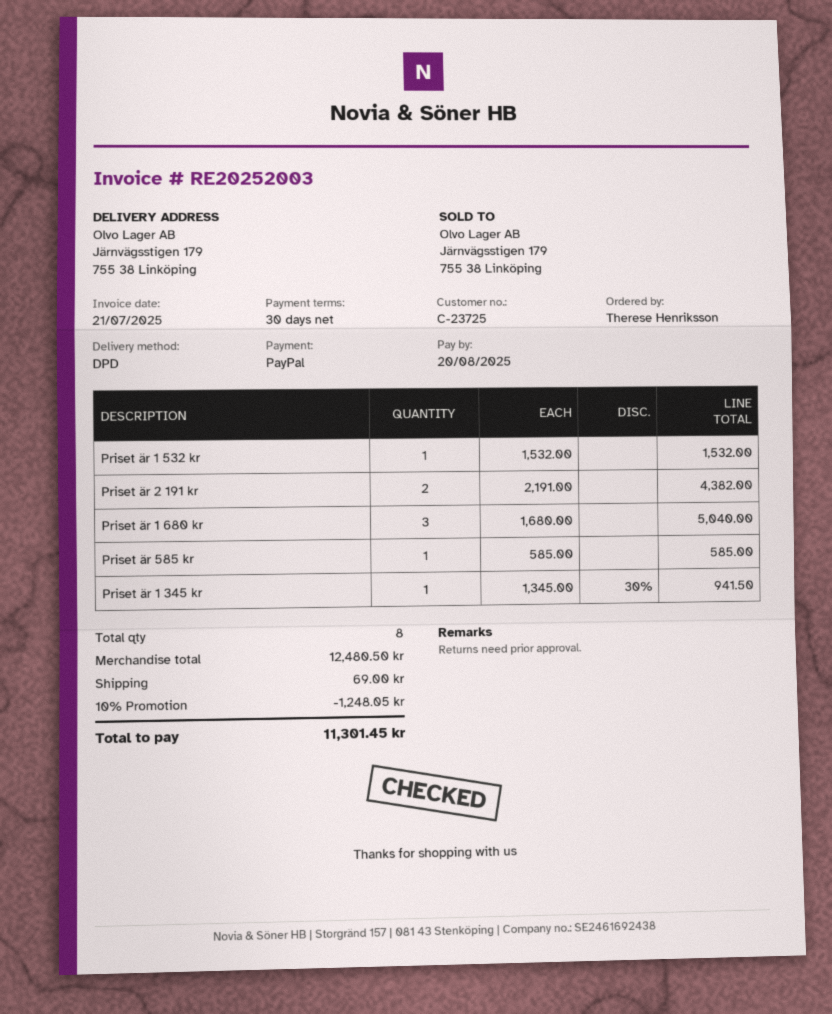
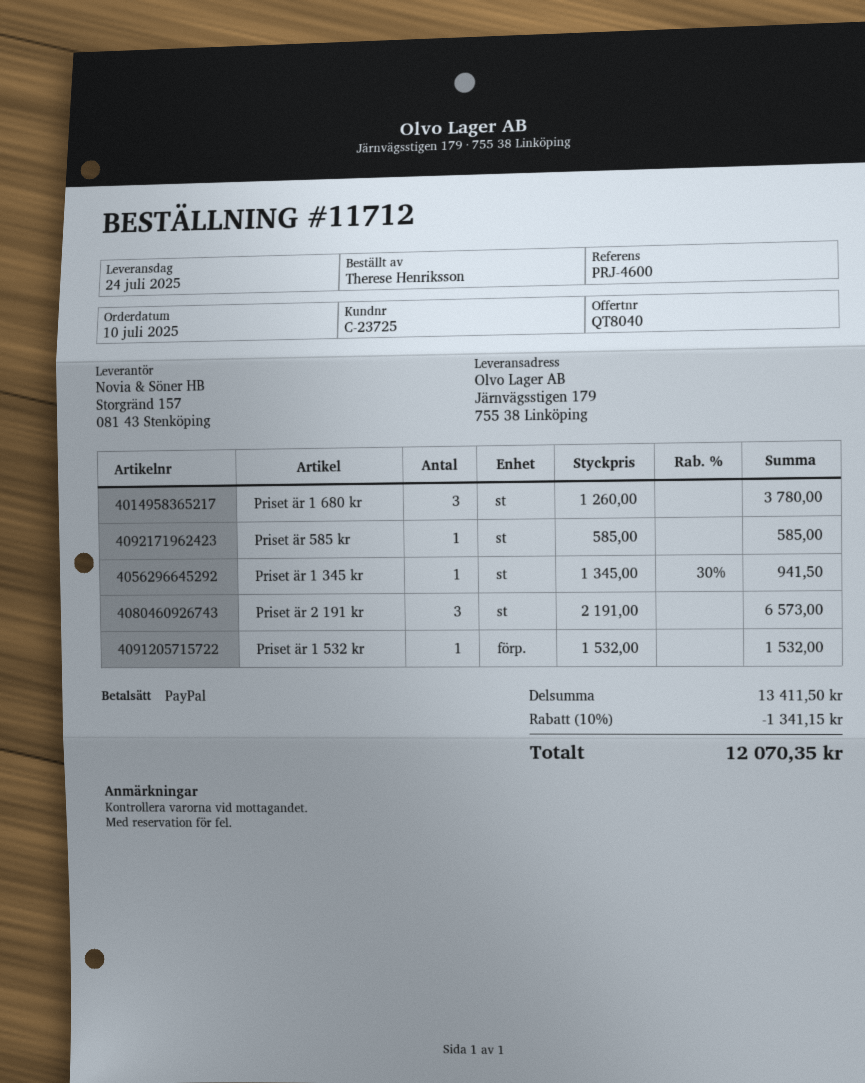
Priset är 2 191 kr: 2 x 2191.00 = 4382.00 -> 3 x 2191.00 = 6573.00
Priset är 1 680 kr: 3 x 1680.00 = 5040.00 -> 3 x 1260.00 = 3780.00
subtotal: 12480.50 -> 13411.50
discount: 10% = 1248.05 -> 10% = 1341.15
shipping: 69.00 -> none
total: 11301.45 -> 12070.35

